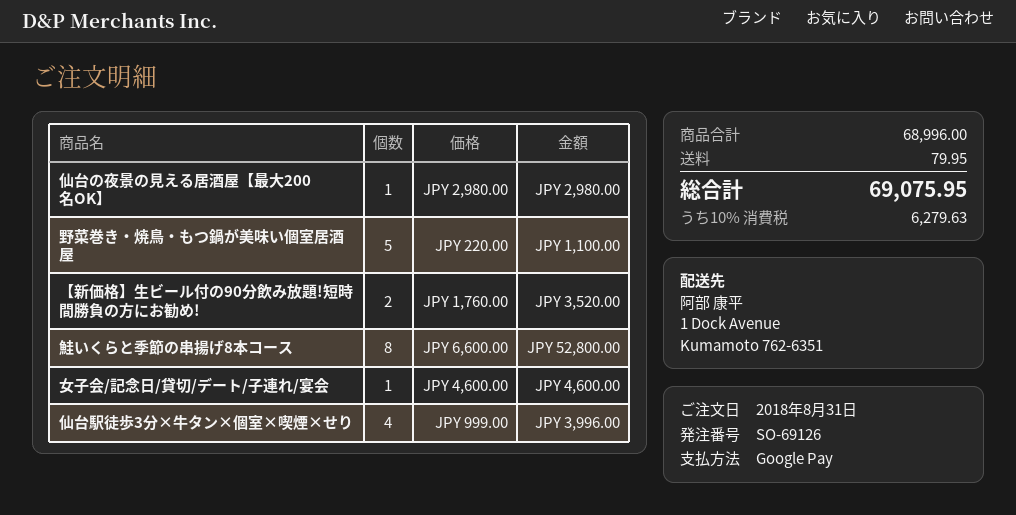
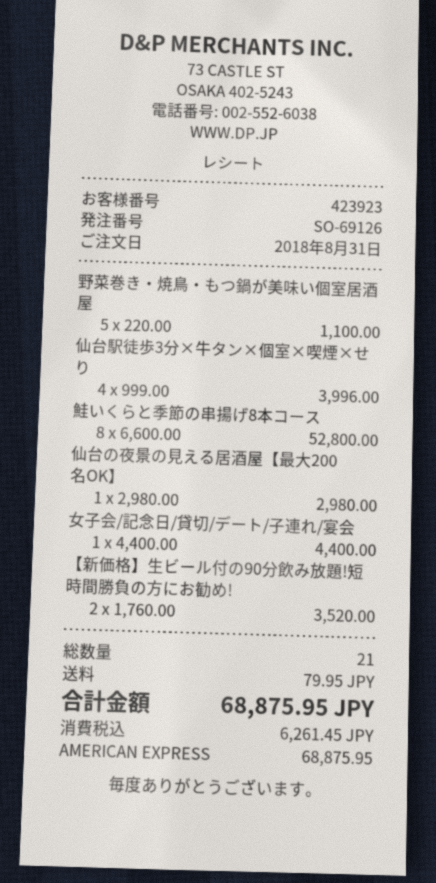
payment method: Google Pay -> American Express
女子会/記念日/貸切/デート/子連れ/宴会: 1 x 4600.00 = 4600.00 -> 1 x 4400.00 = 4400.00
tax: 6279.63 -> 6261.45
total: 69075.95 -> 68875.95

